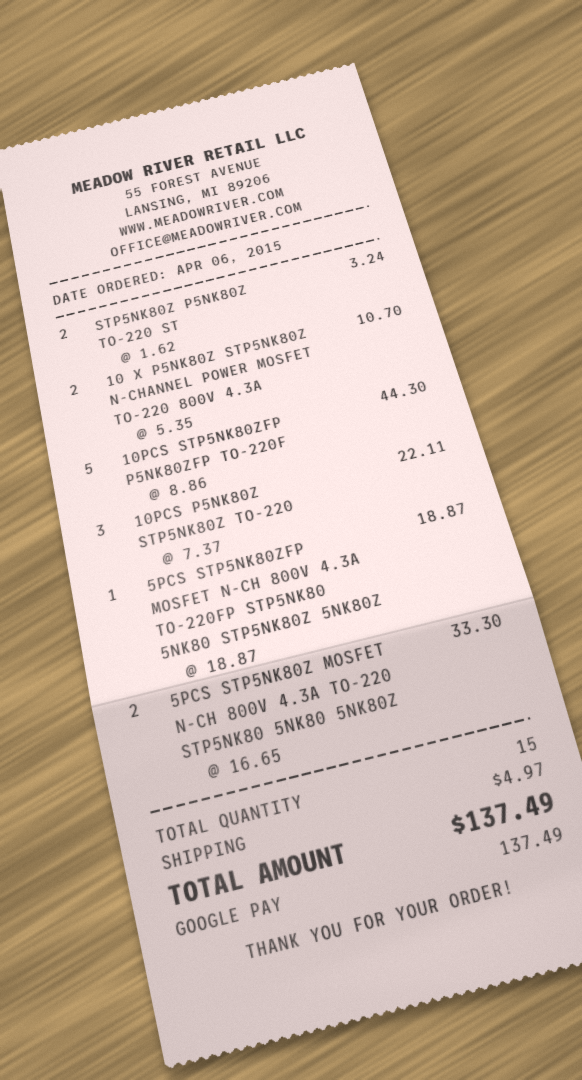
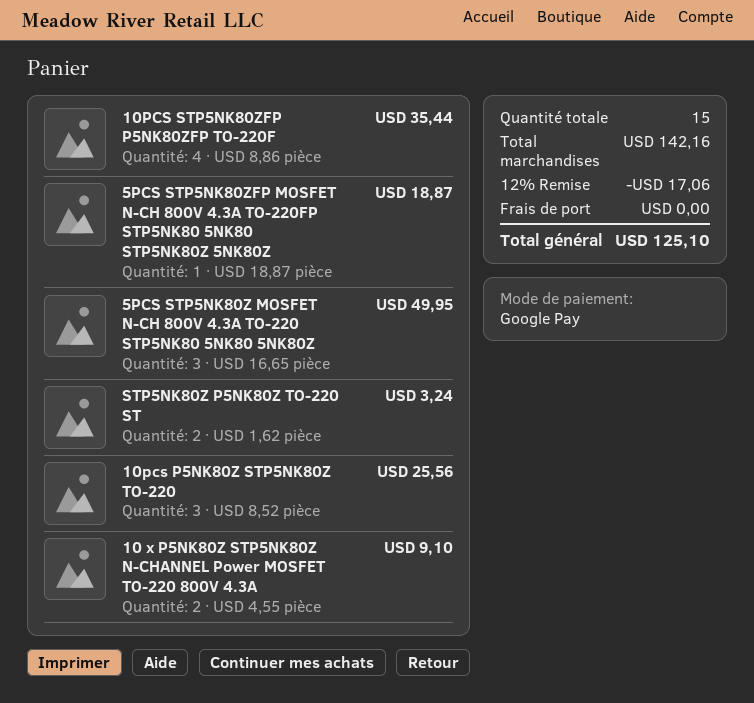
10 X P5NK80Z STP5NK80Z N-CHANNEL POWER MOSFET TO-220 800V 4.3A: 2 x 5.35 = 10.70 -> 2 x 4.55 = 9.10
10PCS STP5NK80ZFP P5NK80ZFP TO-220F: 5 x 8.86 = 44.30 -> 4 x 8.86 = 35.44
10PCS P5NK80Z STP5NK80Z TO-220: 3 x 7.37 = 22.11 -> 3 x 8.52 = 25.56
5PCS STP5NK80Z MOSFET N-CH 800V 4.3A TO-220 STP5NK80 5NK80 5NK80Z: 2 x 16.65 = 33.30 -> 3 x 16.65 = 49.95
discount: none -> 12% = 17.06
shipping: 4.97 -> 0.00
total: 137.49 -> 125.10

